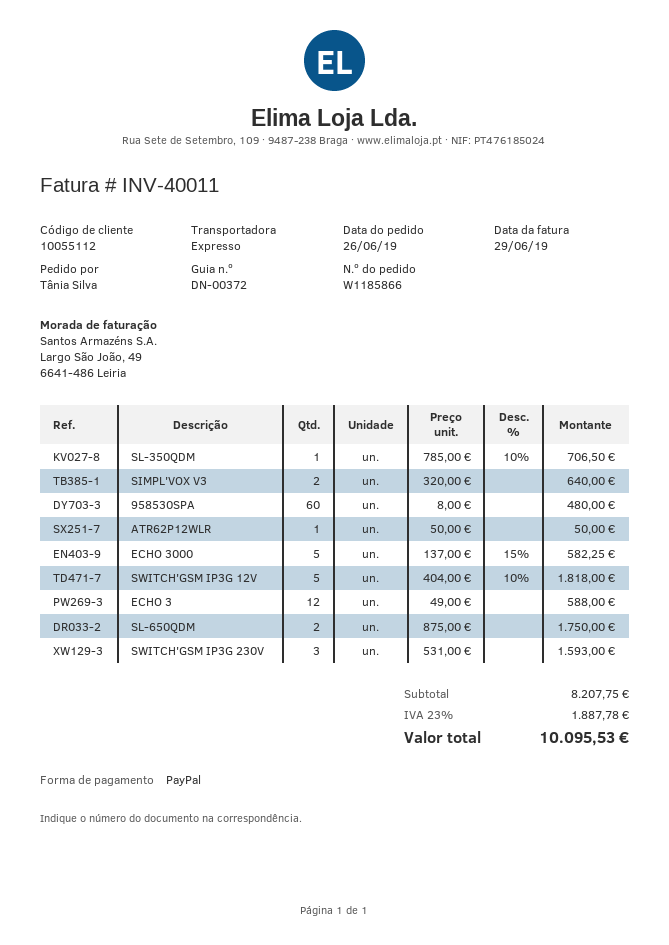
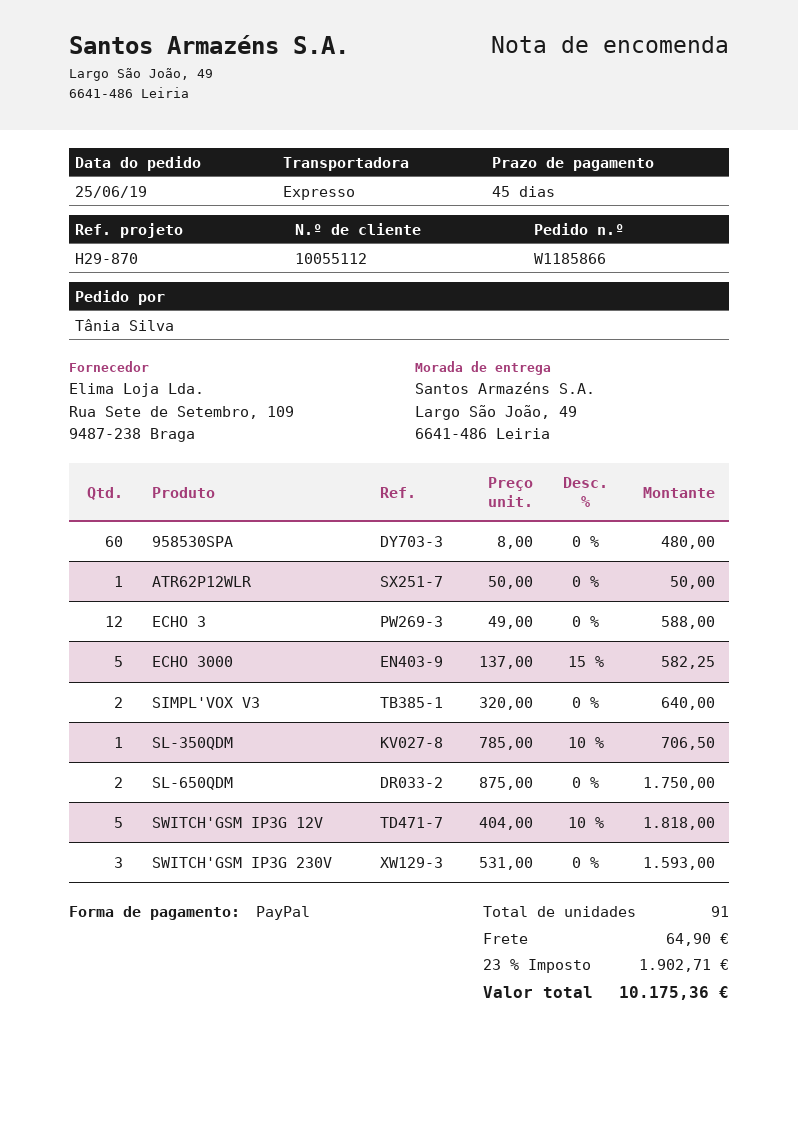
order date: 2019-06-26 -> 2019-06-25
shipping: none -> 64.90
tax: 23% = 1887.78 -> 23% = 1902.71
total: 10095.53 -> 10175.36

